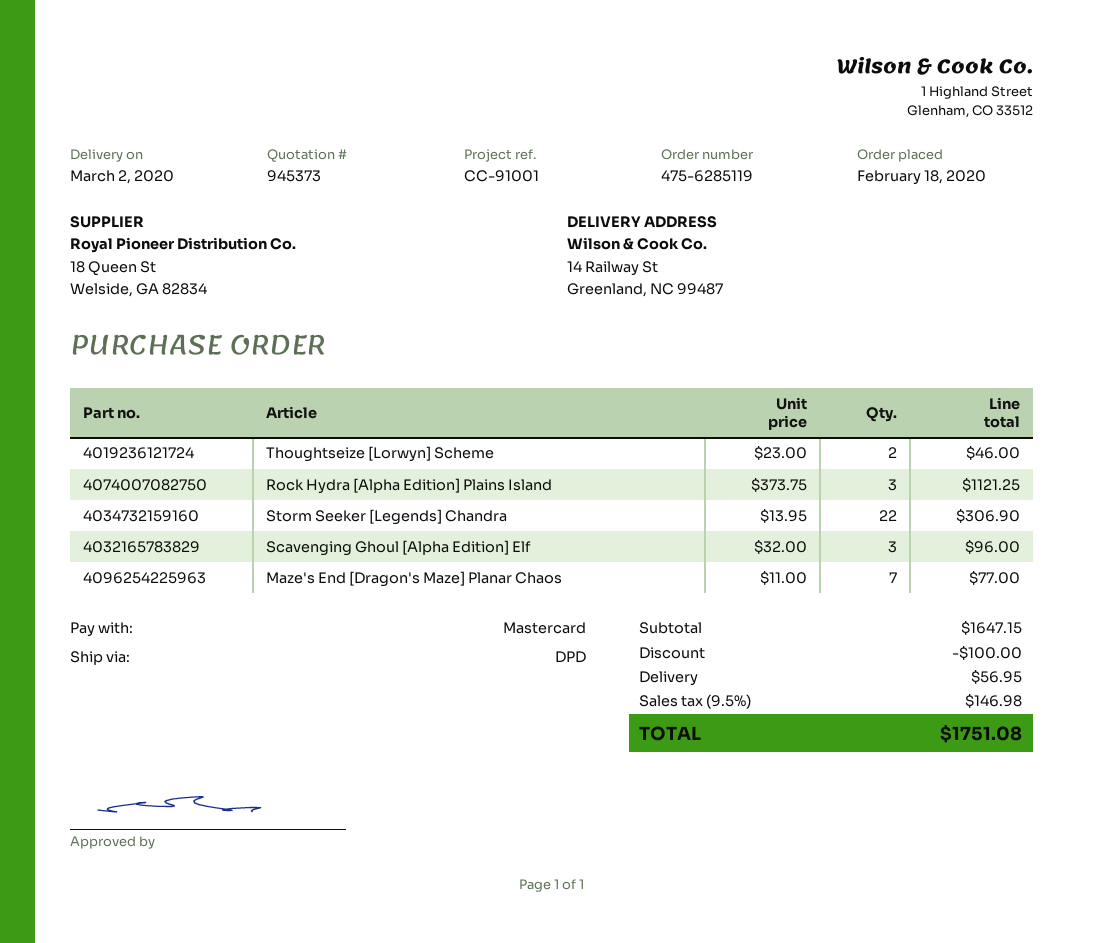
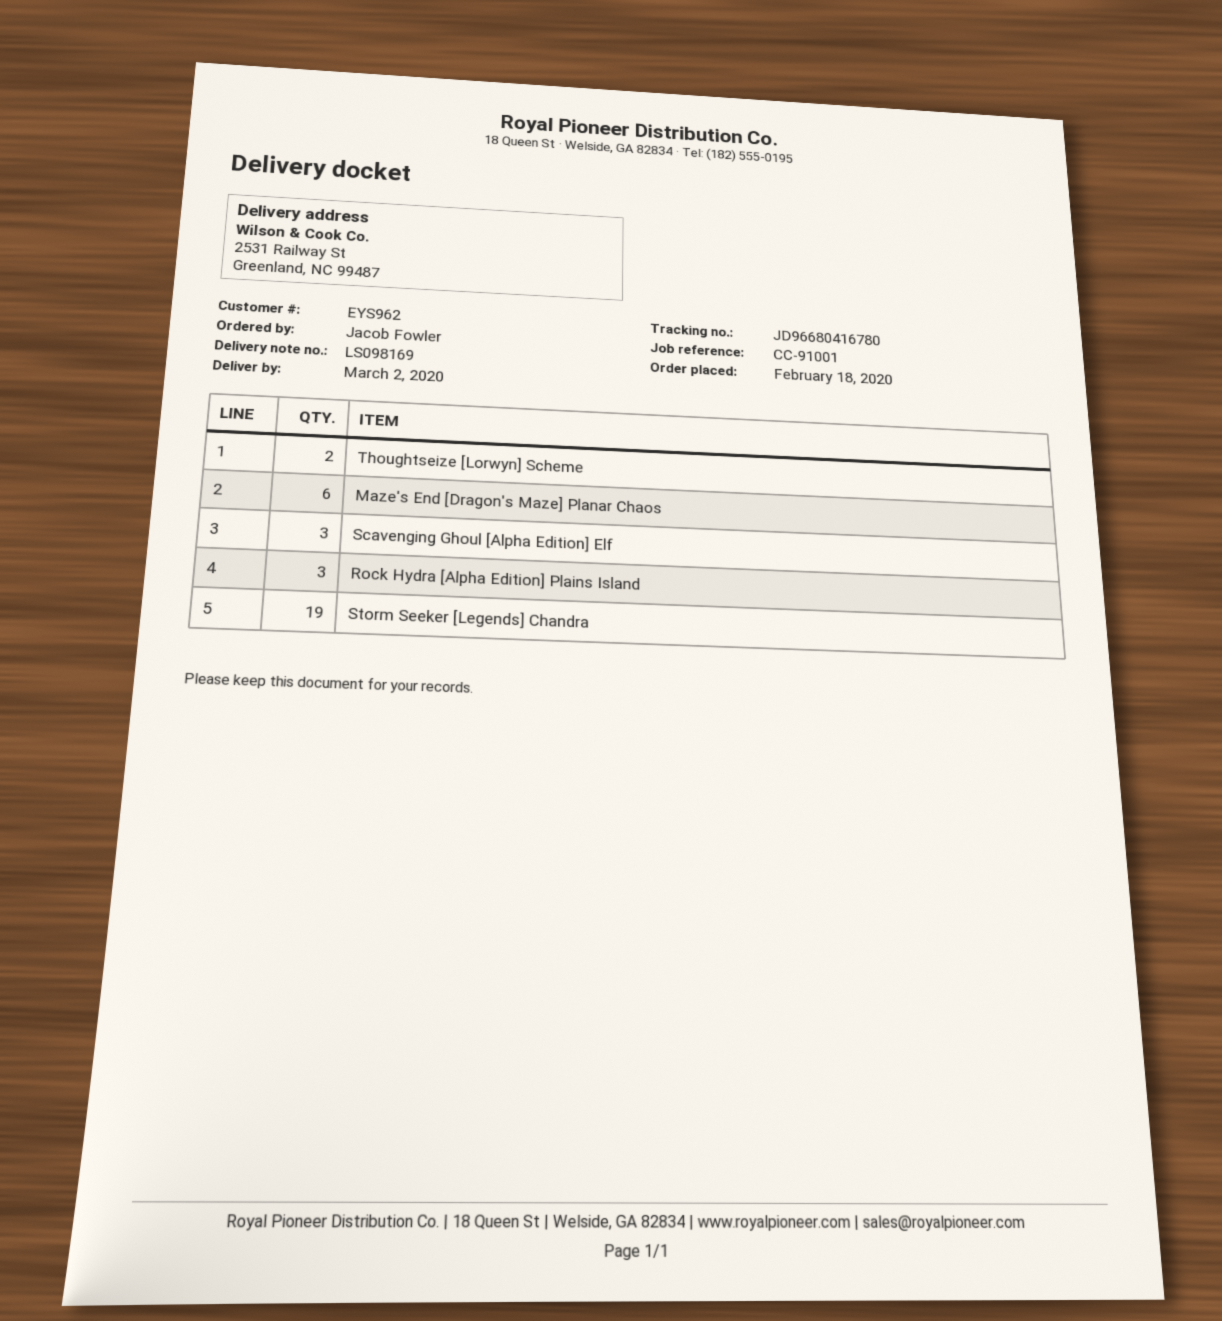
ship to: 14 Railway St, Greenland, NC 99487 -> 2531 Railway St, Greenland, NC 99487
Storm Seeker [Legends] Chandra: 22 -> 19
Maze's End [Dragon's Maze] Planar Chaos: 7 -> 6

